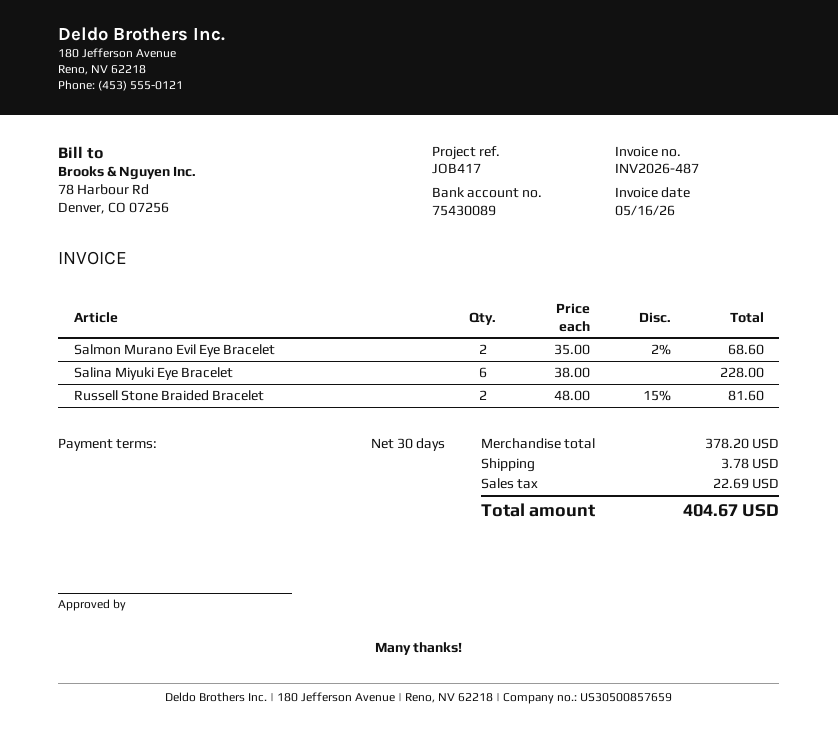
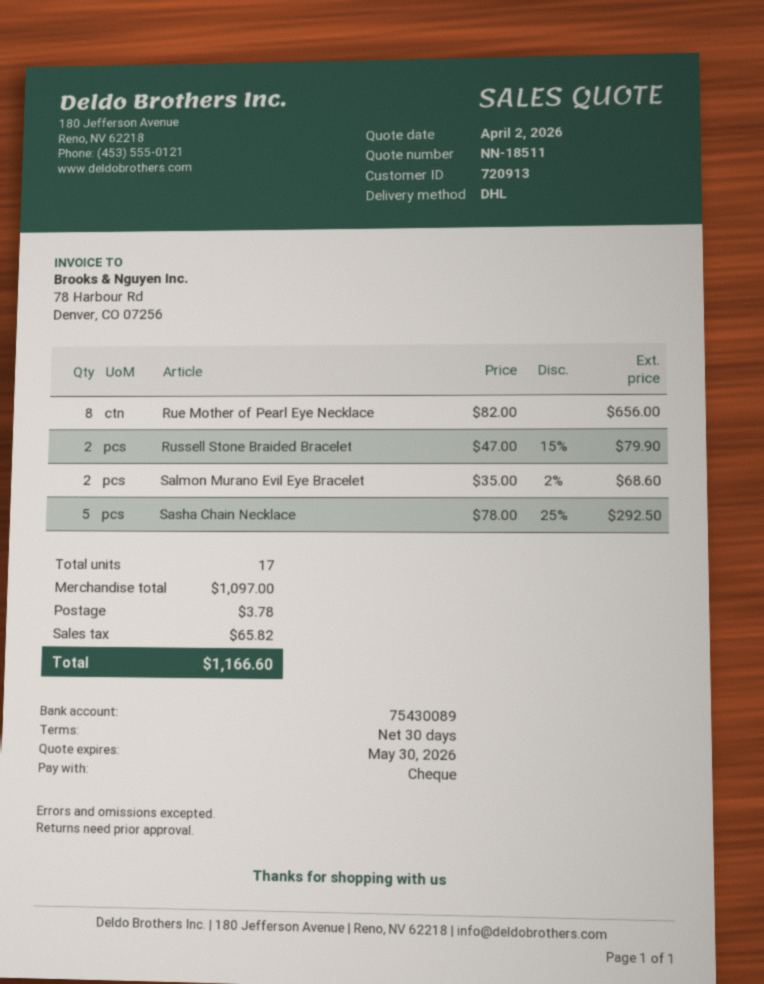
Salina Miyuki Eye Bracelet: 6 x 38.00 = 228.00 -> none
Russell Stone Braided Bracelet: 2 x 48.00 - 15% = 81.60 -> 2 x 47.00 - 15% = 79.90
Rue Mother of Pearl Eye Necklace: none -> 8 x 82.00 = 656.00
Sasha Chain Necklace: none -> 5 x 78.00 - 25% = 292.50
subtotal: 378.20 -> 1097.00
tax: 22.69 -> 65.82
total: 404.67 -> 1166.60

